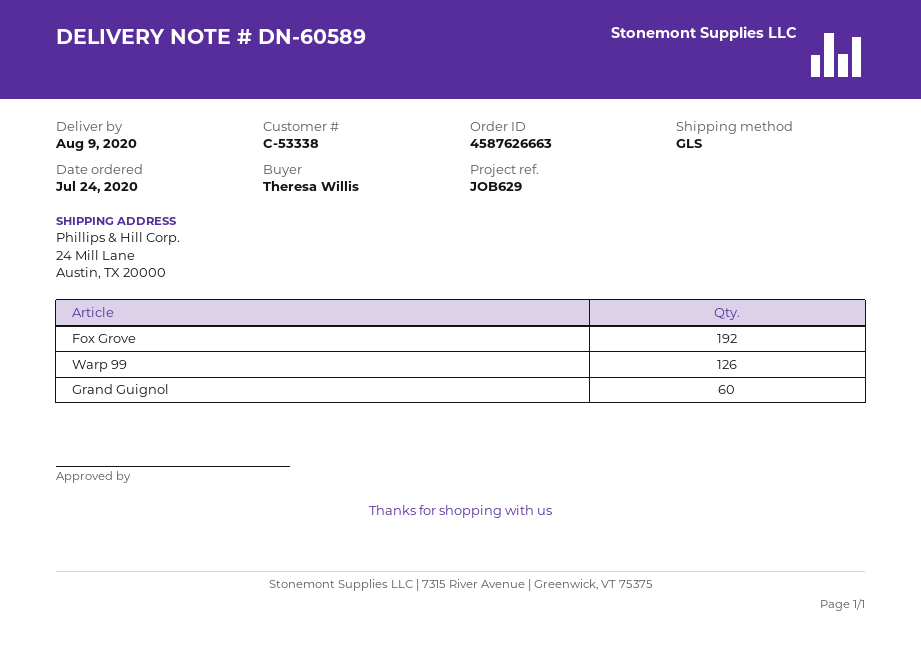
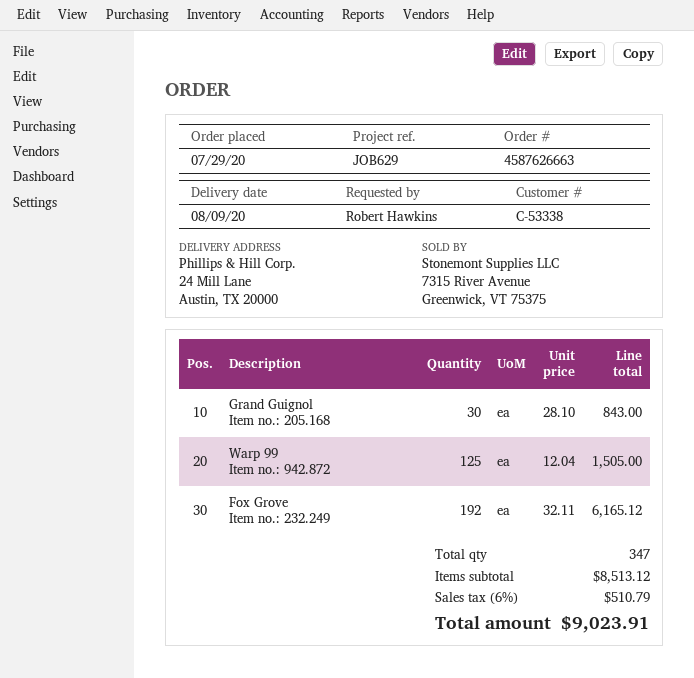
order date: 2020-07-24 -> 2020-07-29
ordered by: Theresa Willis -> Robert Hawkins
Warp 99: 126 -> 125
Grand Guignol: 60 -> 30

